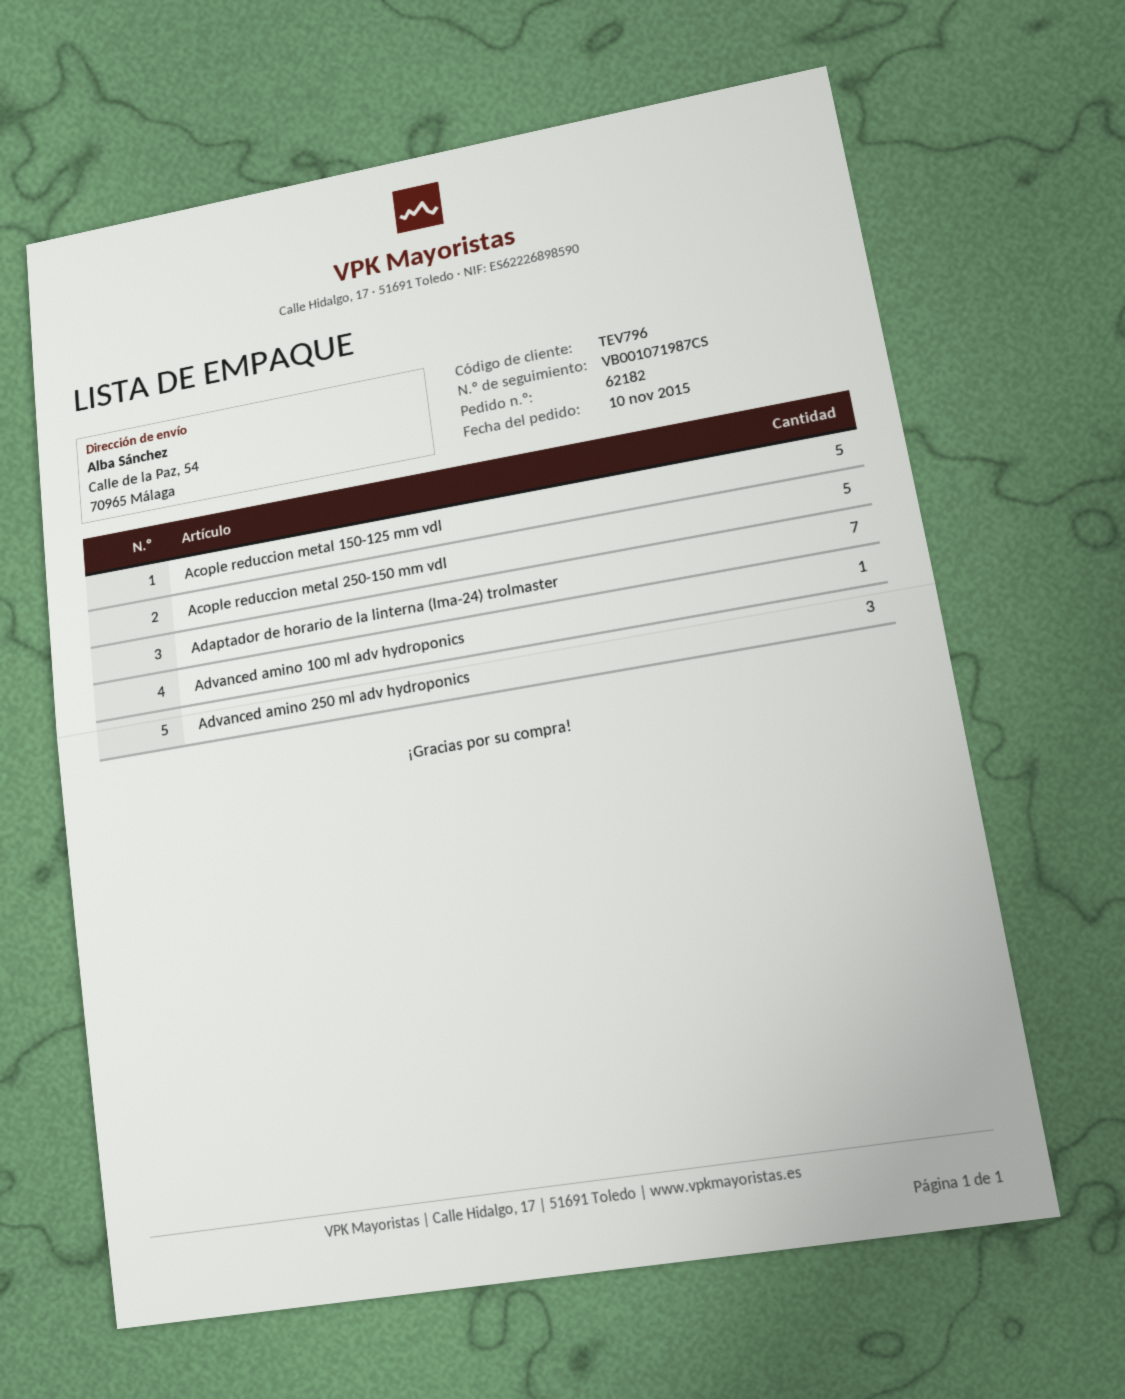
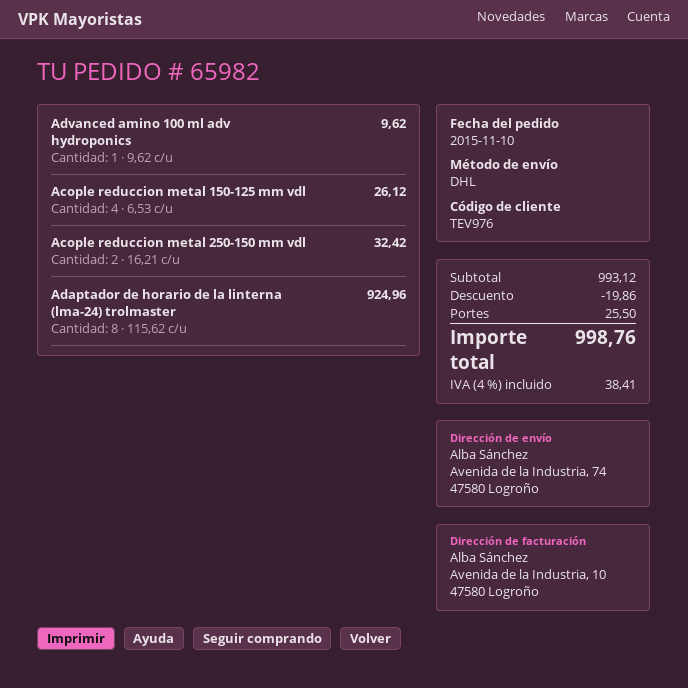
order number: 62182 -> 65982
customer number: TEV796 -> TEV976
ship to: Calle de la Paz, 54, 70965 Málaga -> Avenida de la Industria, 74, 47580 Logroño
Acople reduccion metal 150-125 mm vdl: 5 -> 4
Acople reduccion metal 250-150 mm vdl: 5 -> 2
Adaptador de horario de la linterna (lma-24) trolmaster: 7 -> 8
Advanced amino 250 ml adv hydroponics: 3 -> none

